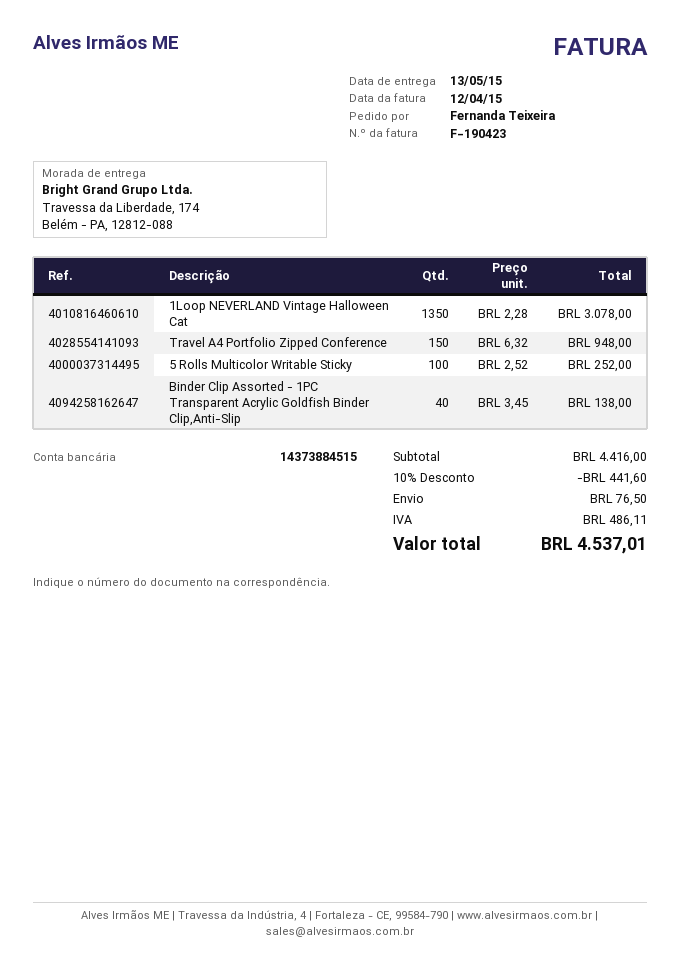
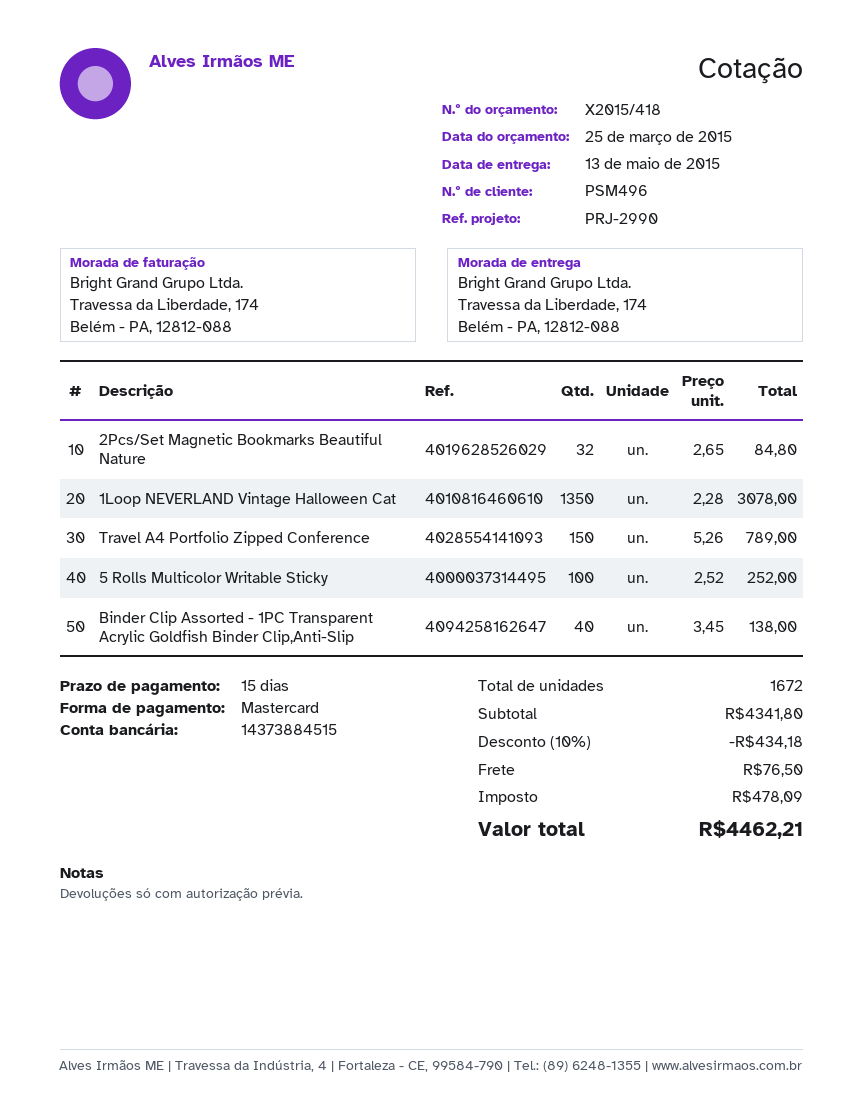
Travel A4 Portfolio Zipped Conference: 150 x 6.32 = 948.00 -> 150 x 5.26 = 789.00
2Pcs/Set Magnetic Bookmarks Beautiful Nature: none -> 32 x 2.65 = 84.80
subtotal: 4416.00 -> 4341.80
discount: 10% = 441.60 -> 10% = 434.18
tax: 486.11 -> 478.09
total: 4537.01 -> 4462.21

